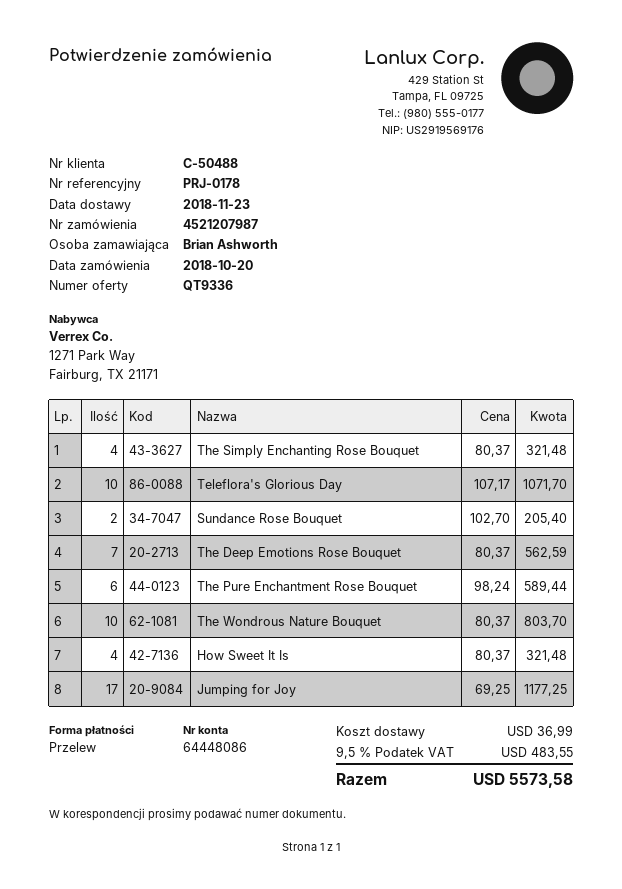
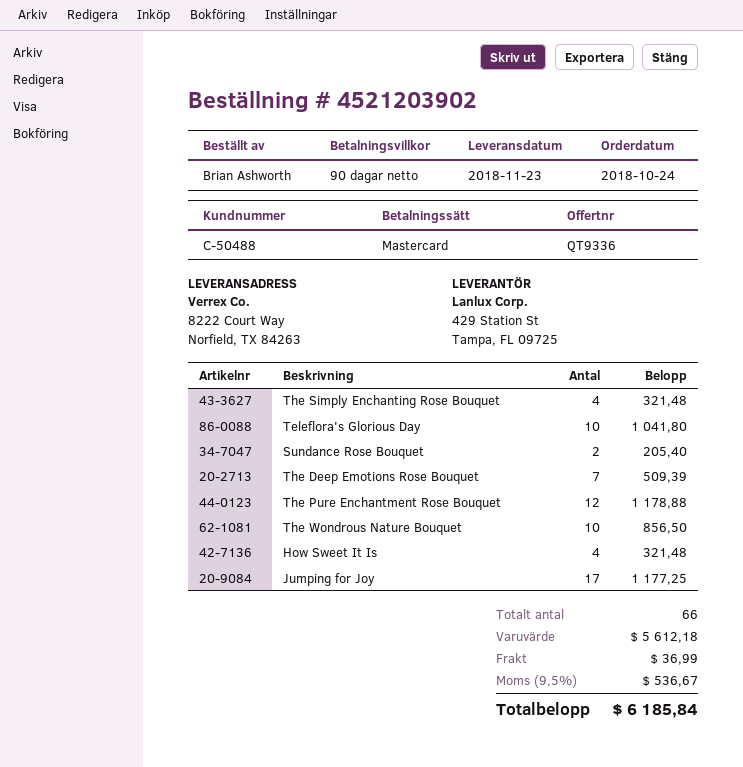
order number: 4521207987 -> 4521203902
order date: 2018-10-20 -> 2018-10-24
payment method: bank transfer -> Mastercard
Teleflora's Glorious Day: 10 for 1071.70 -> 10 for 1041.80
The Deep Emotions Rose Bouquet: 7 for 562.59 -> 7 for 509.39
The Pure Enchantment Rose Bouquet: 6 for 589.44 -> 12 for 1178.88
The Wondrous Nature Bouquet: 10 for 803.70 -> 10 for 856.50
tax: 9.5% = 483.55 -> 9.5% = 536.67
total: 5573.58 -> 6185.84

